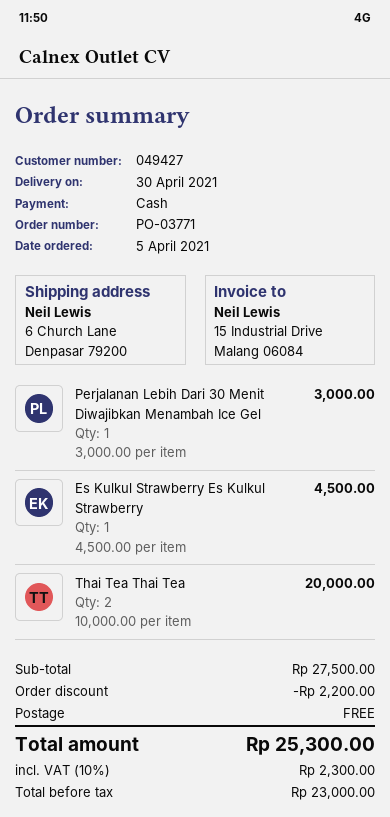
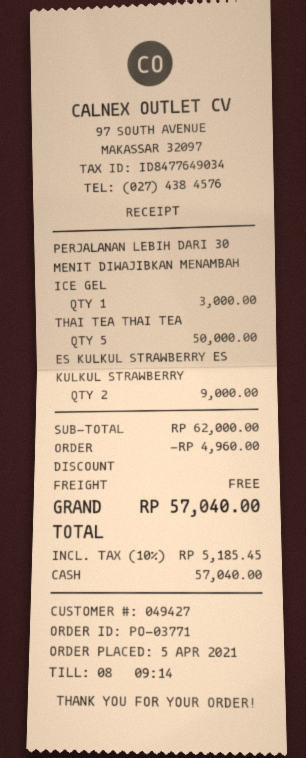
Es Kulkul Strawberry Es Kulkul Strawberry: 1 for 4500.00 -> 2 for 9000.00
Thai Tea Thai Tea: 2 for 20000.00 -> 5 for 50000.00
subtotal: 27500.00 -> 62000.00
discount: 2200.00 -> 4960.00
tax: 10% = 2300.00 -> 10% = 5185.45
total: 25300.00 -> 57040.00

